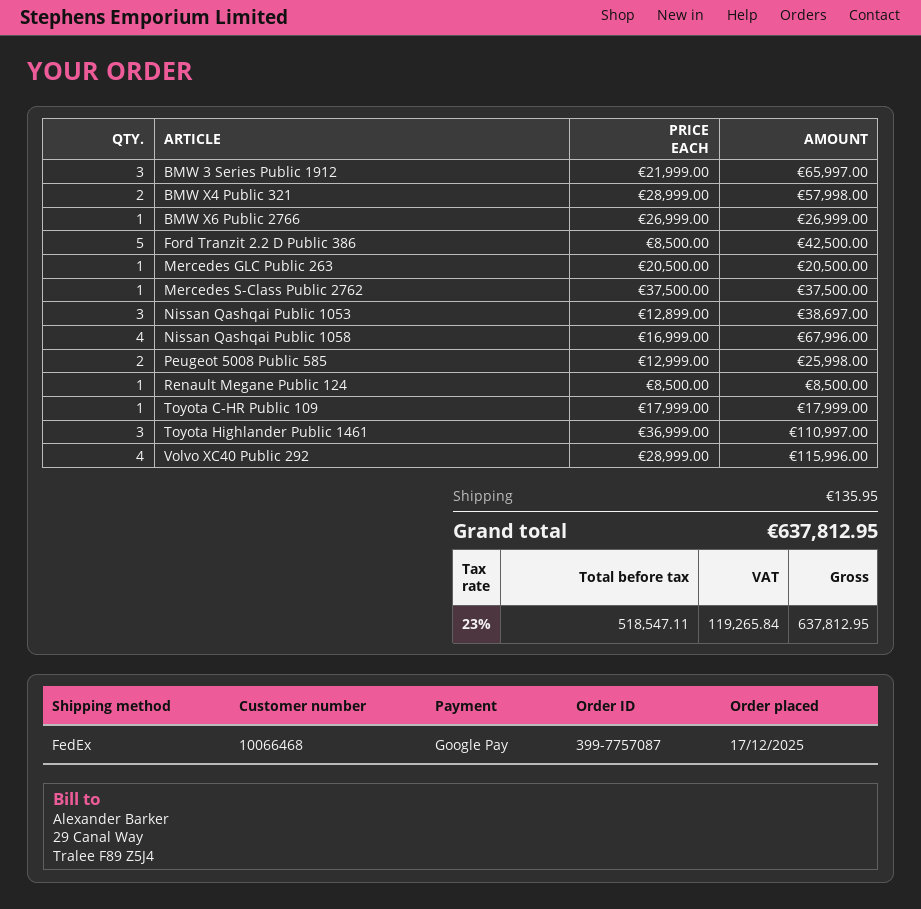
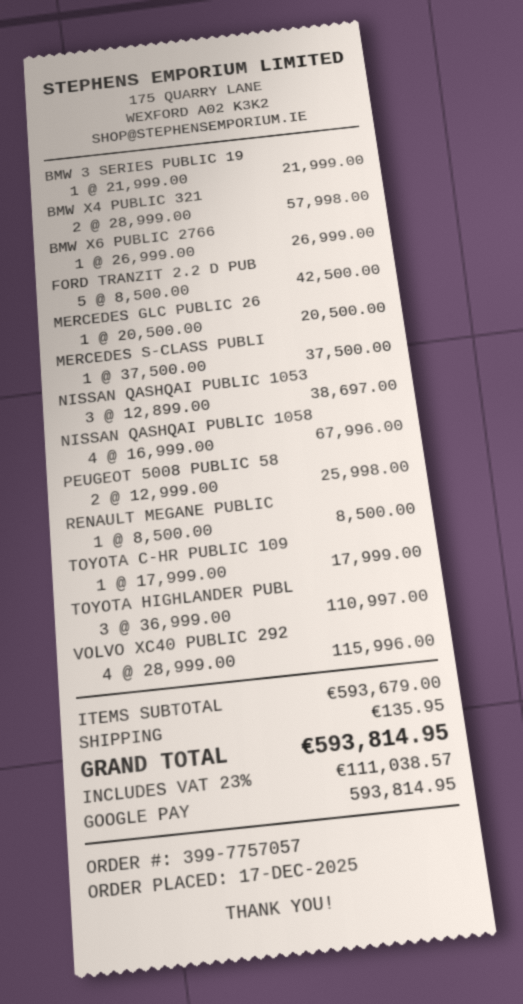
order number: 399-7757087 -> 399-7757057
BMW 3 Series Public 1912: 3 x 21999.00 = 65997.00 -> 1 x 21999.00 = 21999.00
tax: 23% = 119265.84 -> 23% = 111038.57
total: 637812.95 -> 593814.95

